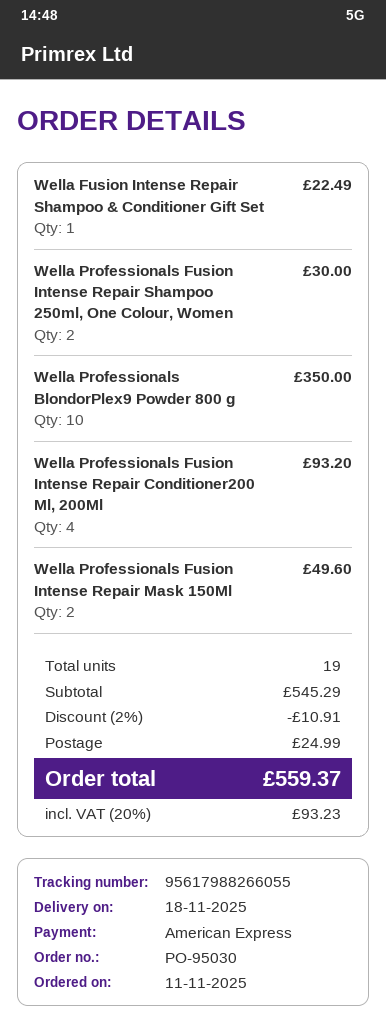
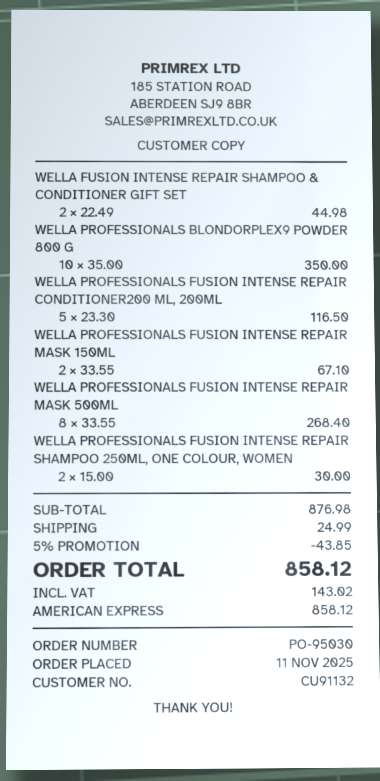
Wella Fusion Intense Repair Shampoo & Conditioner Gift Set: 1 for 22.49 -> 2 for 44.98
Wella Professionals Fusion Intense Repair Conditioner200 Ml, 200Ml: 4 for 93.20 -> 5 for 116.50
Wella Professionals Fusion Intense Repair Mask 150Ml: 2 for 49.60 -> 2 for 67.10
WELLA PROFESSIONALS FUSION INTENSE REPAIR MASK 500ML: none -> 8 for 268.40
subtotal: 545.29 -> 876.98
discount: 2% = 10.91 -> 5% = 43.85
tax: 93.23 -> 143.02
total: 559.37 -> 858.12

